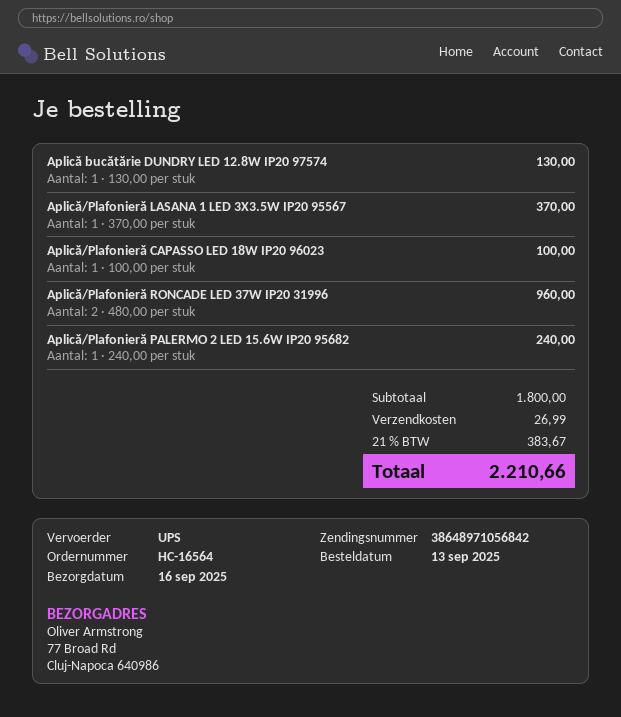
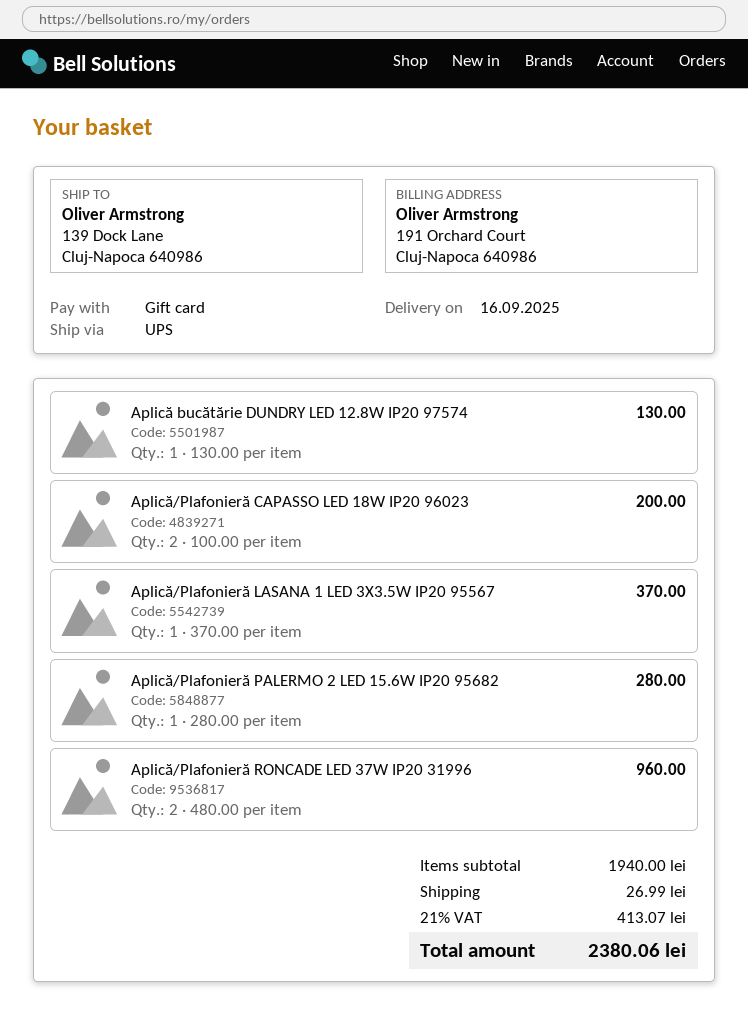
ship to: 77 Broad Rd, Cluj-Napoca 640986 -> 139 Dock Lane, Cluj-Napoca 640986
Aplică/Plafonieră CAPASSO LED 18W IP20 96023: 1 x 100.00 = 100.00 -> 2 x 100.00 = 200.00
Aplică/Plafonieră PALERMO 2 LED 15.6W IP20 95682: 1 x 240.00 = 240.00 -> 1 x 280.00 = 280.00
subtotal: 1800.00 -> 1940.00
tax: 21% = 383.67 -> 21% = 413.07
total: 2210.66 -> 2380.06

